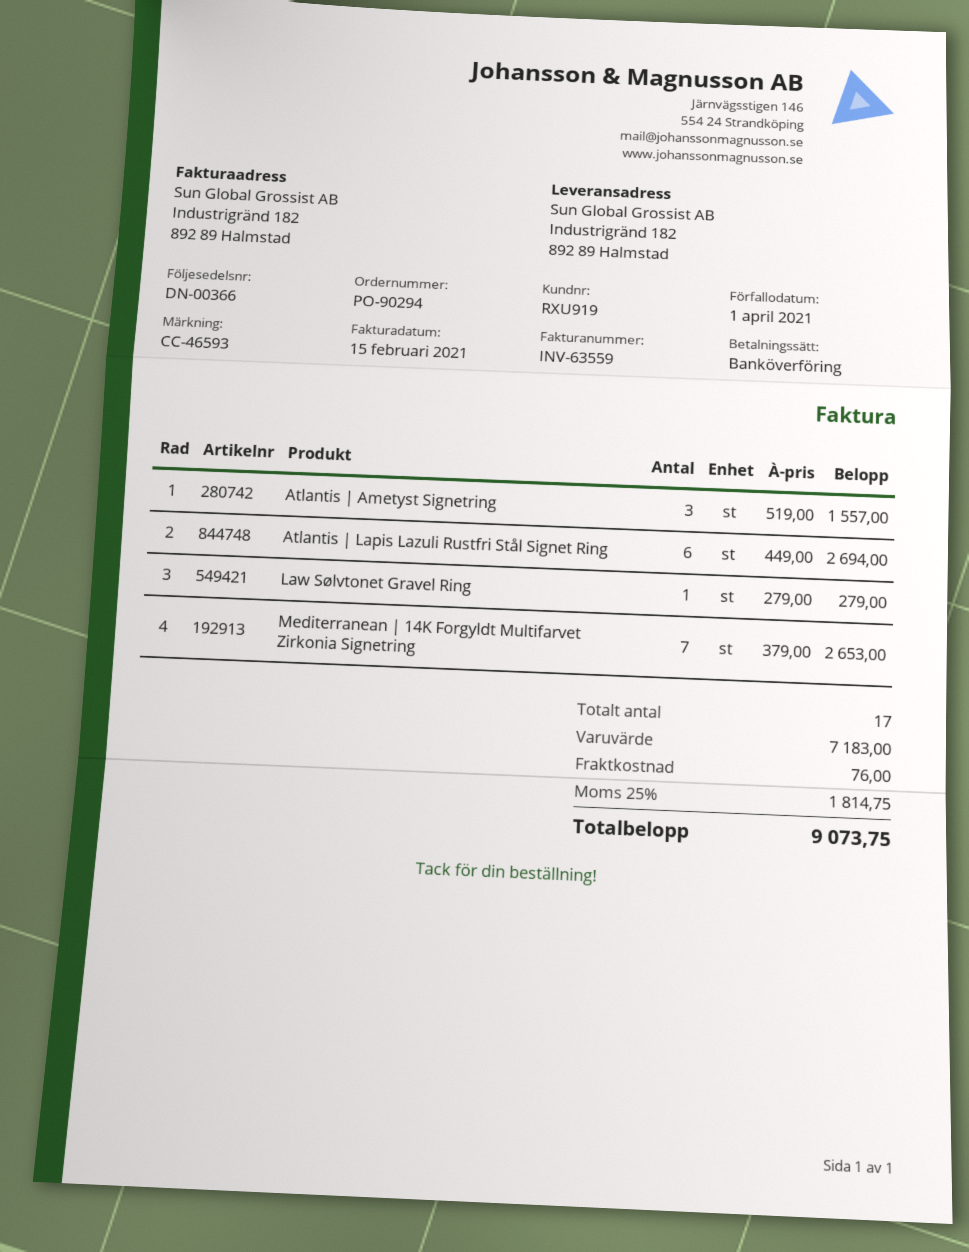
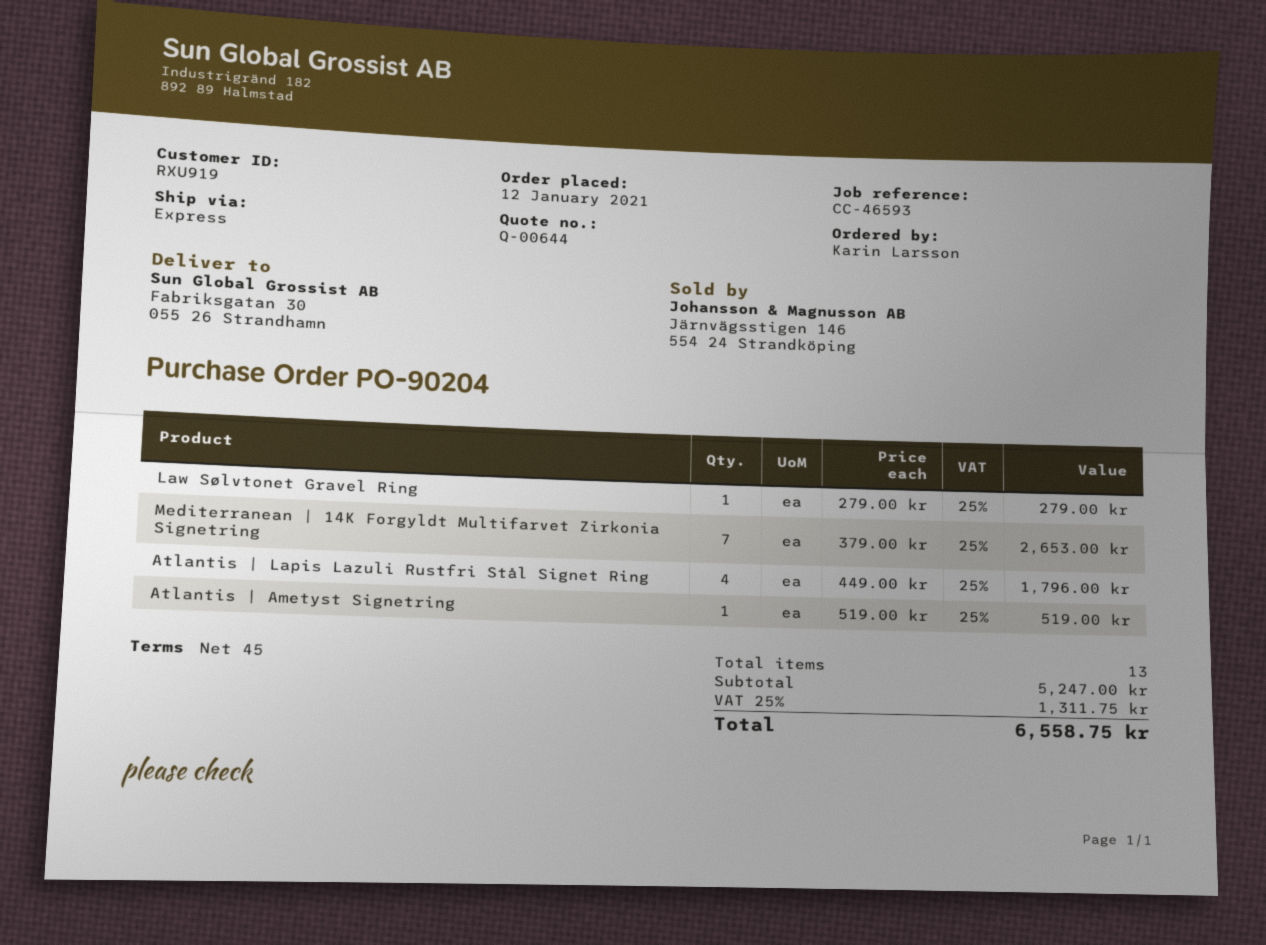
order number: PO-90294 -> PO-90204
ship to: Industrigränd 182, 892 89 Halmstad -> Fabriksgatan 30, 055 26 Strandhamn
Atlantis | Ametyst Signetring: 3 x 519.00 = 1557.00 -> 1 x 519.00 = 519.00
Atlantis | Lapis Lazuli Rustfri Stål Signet Ring: 6 x 449.00 = 2694.00 -> 4 x 449.00 = 1796.00
total quantity: 17 -> 13
subtotal: 7183.00 -> 5247.00
shipping: 76.00 -> none
tax: 25% = 1814.75 -> 25% = 1311.75
total: 9073.75 -> 6558.75

